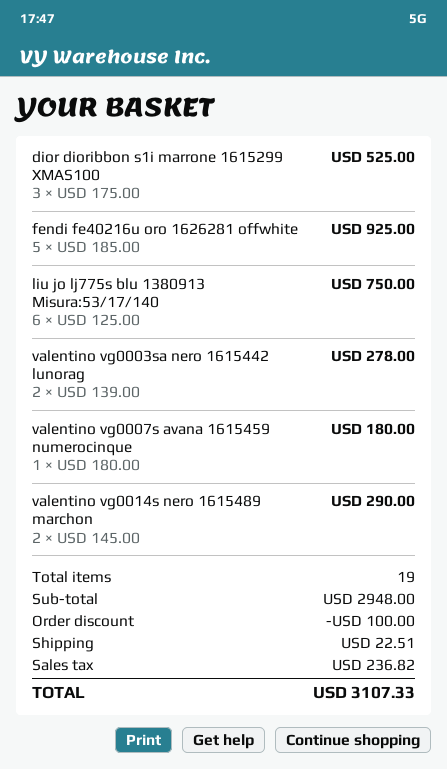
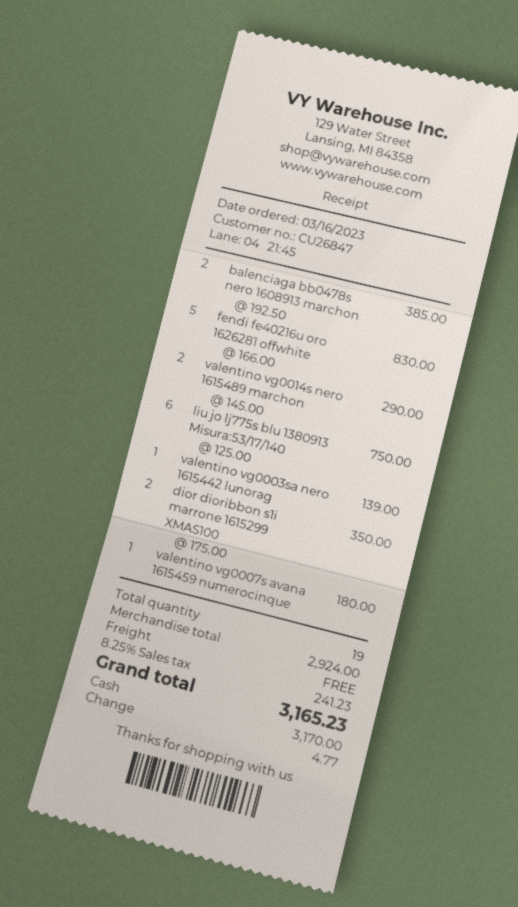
dior dioribbon s1i marrone 1615299 XMAS100: 3 x 175.00 = 525.00 -> 2 x 175.00 = 350.00
fendi fe40216u oro 1626281 offwhite: 5 x 185.00 = 925.00 -> 5 x 166.00 = 830.00
valentino vg0003sa nero 1615442 lunorag: 2 x 139.00 = 278.00 -> 1 x 139.00 = 139.00
balenciaga bb0478s nero 1608913 marchon: none -> 2 x 192.50 = 385.00
subtotal: 2948.00 -> 2924.00
discount: 100.00 -> none
shipping: 22.51 -> 0.00
tax: 236.82 -> 241.23
total: 3107.33 -> 3165.23

